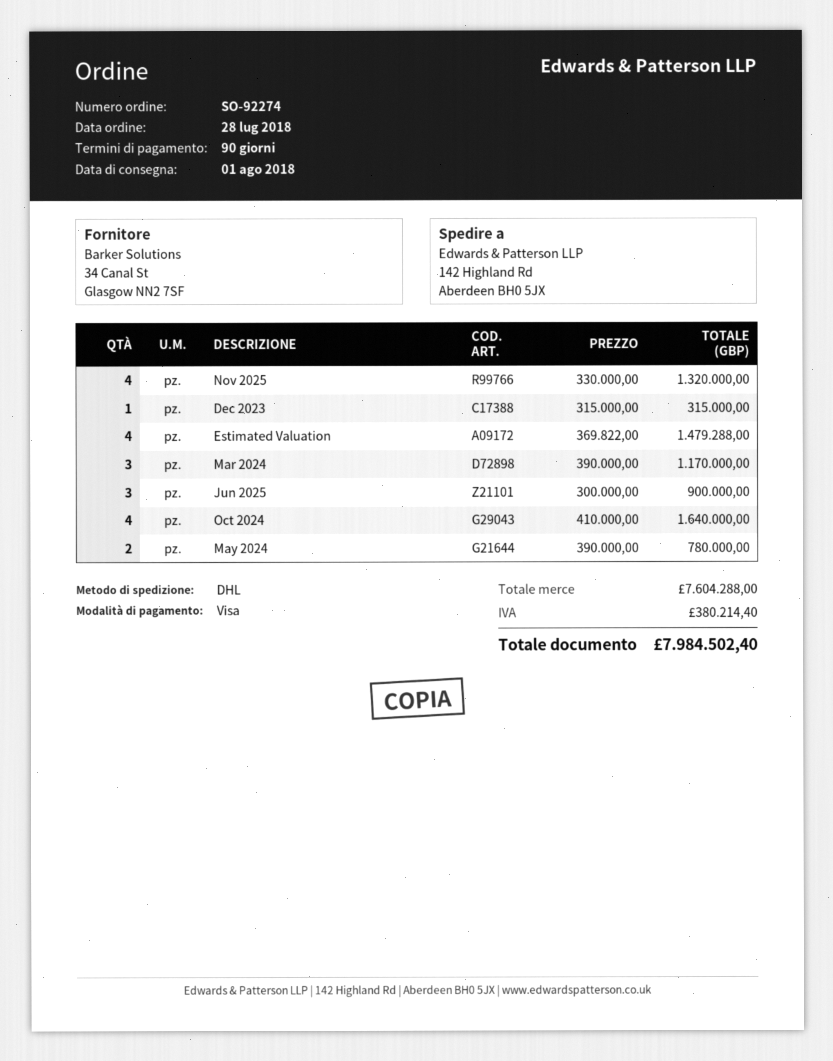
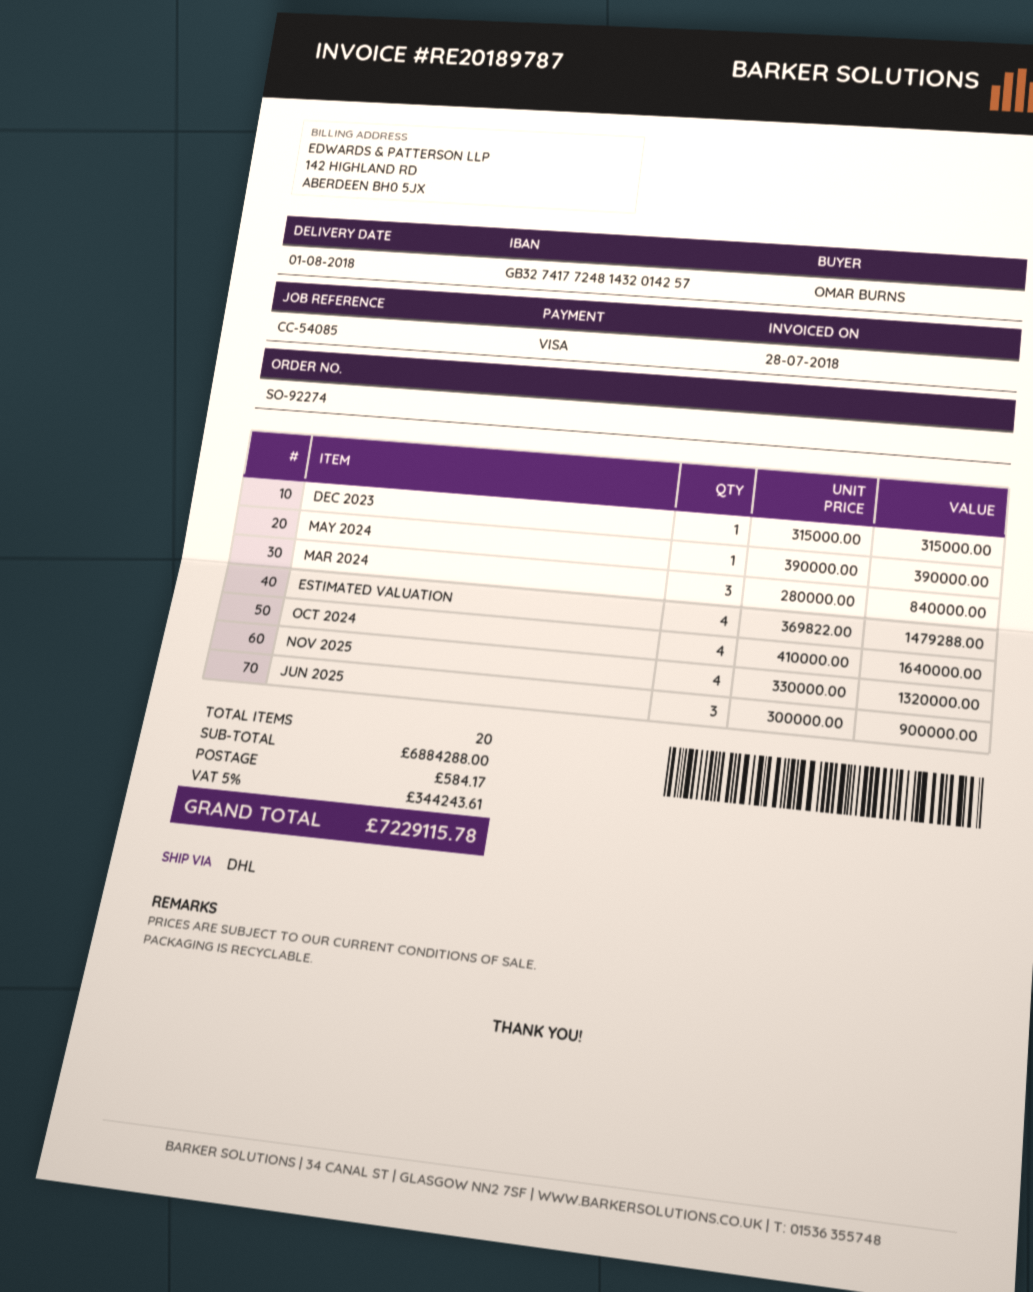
Mar 2024: 3 x 390000.00 = 1170000.00 -> 3 x 280000.00 = 840000.00
May 2024: 2 x 390000.00 = 780000.00 -> 1 x 390000.00 = 390000.00
subtotal: 7604288.00 -> 6884288.00
shipping: none -> 584.17
tax: 380214.40 -> 344243.61
total: 7984502.40 -> 7229115.78

